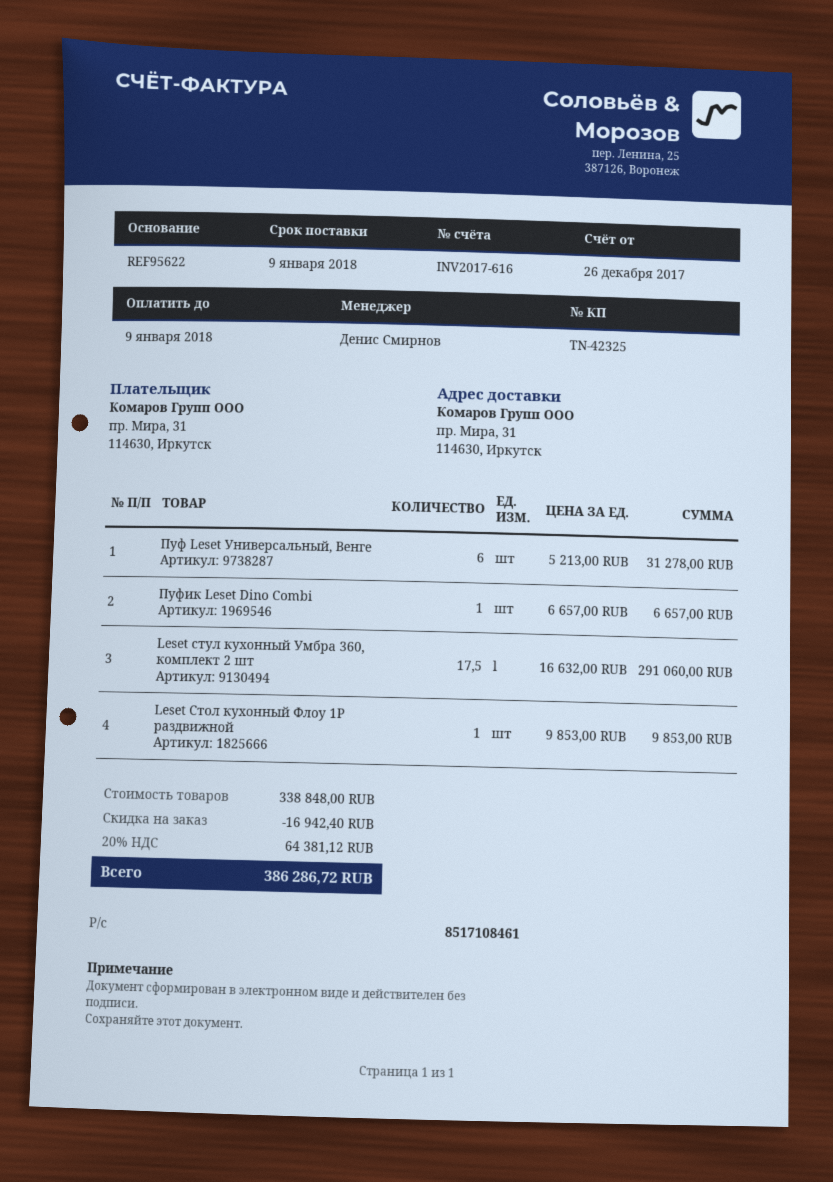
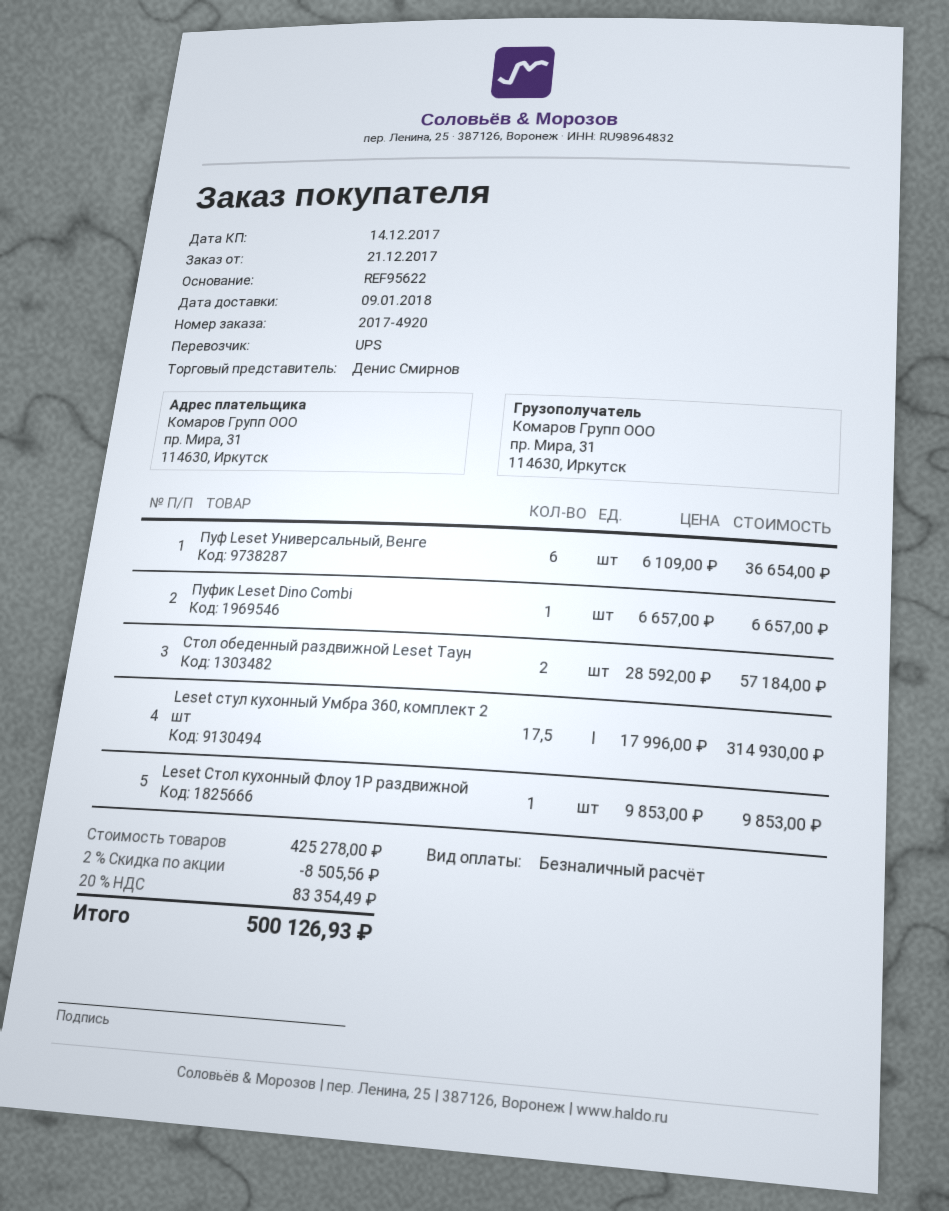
Пуф Leset Универсальный, Венге: 6 x 5213.00 = 31278.00 -> 6 x 6109.00 = 36654.00
Leset стул кухонный Умбра 360, комплект 2 шт: 17.5 x 16632.00 = 291060.00 -> 17.5 x 17996.00 = 314930.00
Стол обеденный раздвижной Leset Таун: none -> 2 x 28592.00 = 57184.00
subtotal: 338848.00 -> 425278.00
discount: 16942.40 -> 8505.56
tax: 20% = 64381.12 -> 20% = 83354.49
total: 386286.72 -> 500126.93

